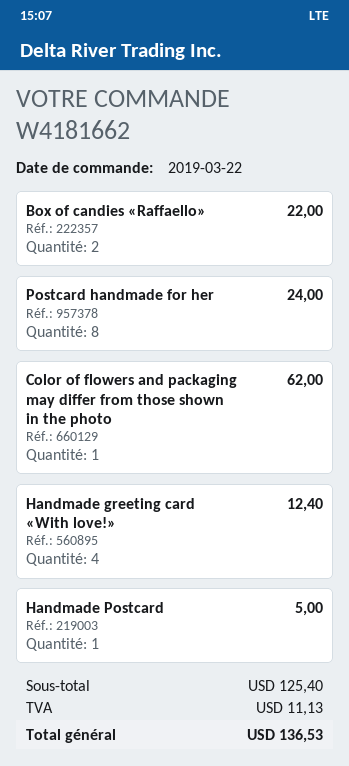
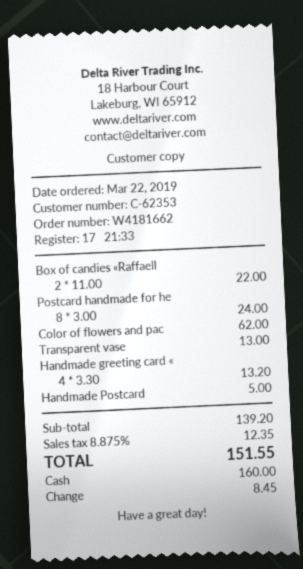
Handmade greeting card «With love!»: 4 for 12.40 -> 4 for 13.20
Transparent vase: none -> 1 for 13.00
subtotal: 125.40 -> 139.20
tax: 11.13 -> 12.35
total: 136.53 -> 151.55

